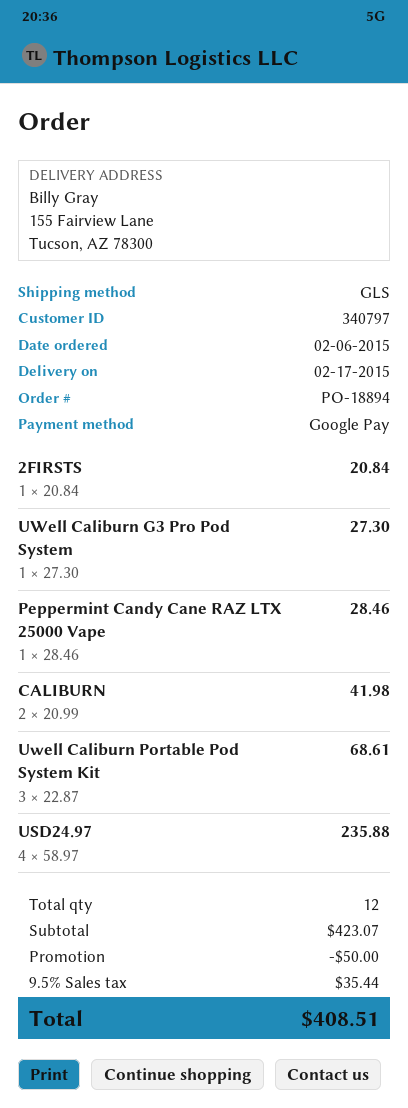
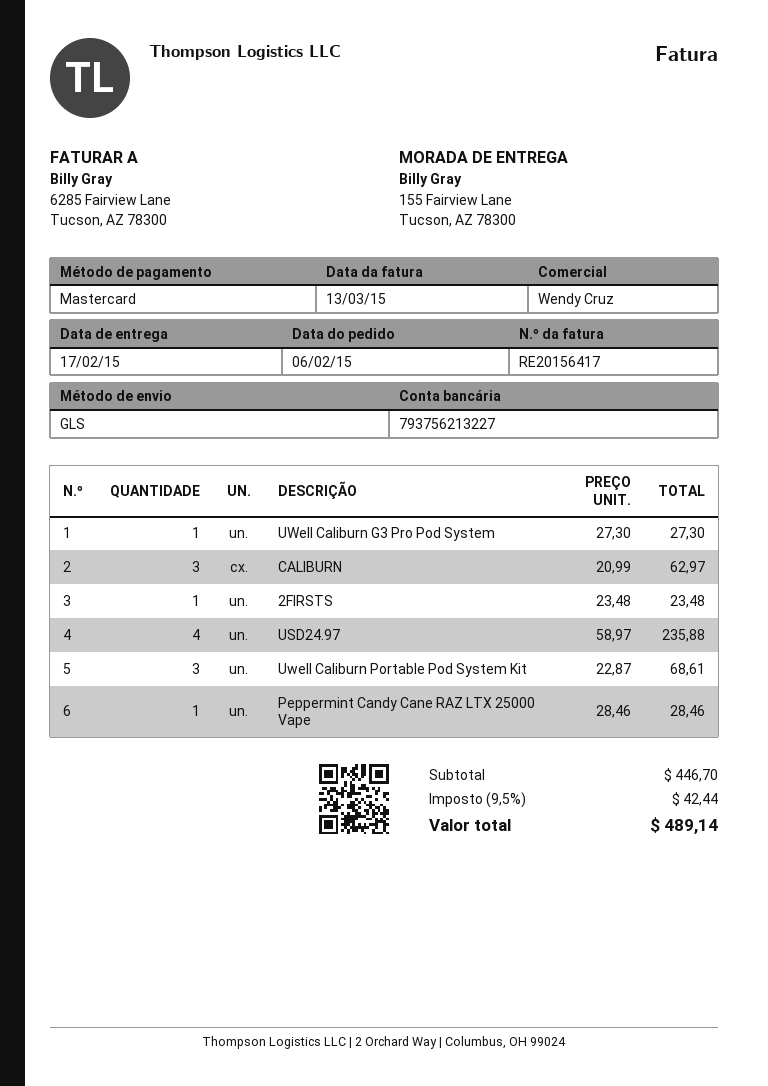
payment method: Google Pay -> Mastercard
2FIRSTS: 1 x 20.84 = 20.84 -> 1 x 23.48 = 23.48
CALIBURN: 2 x 20.99 = 41.98 -> 3 x 20.99 = 62.97
subtotal: 423.07 -> 446.70
discount: 50.00 -> none
tax: 9.5% = 35.44 -> 9.5% = 42.44
total: 408.51 -> 489.14

